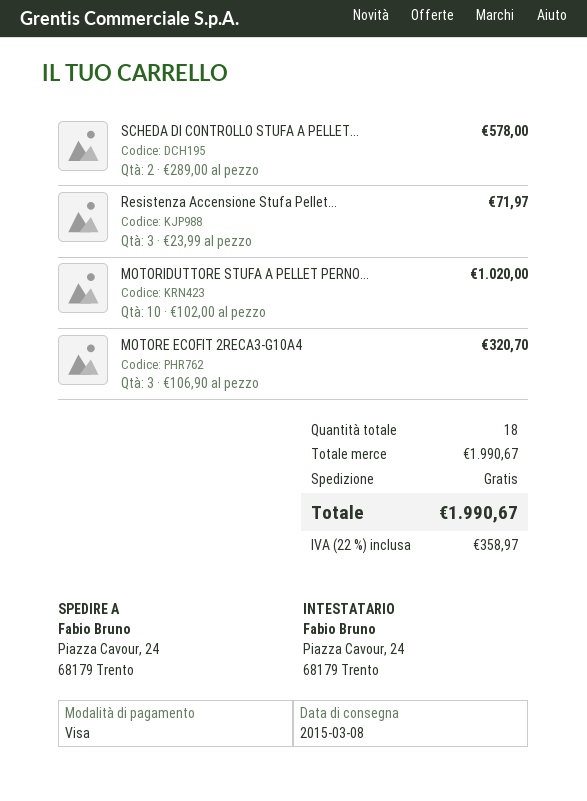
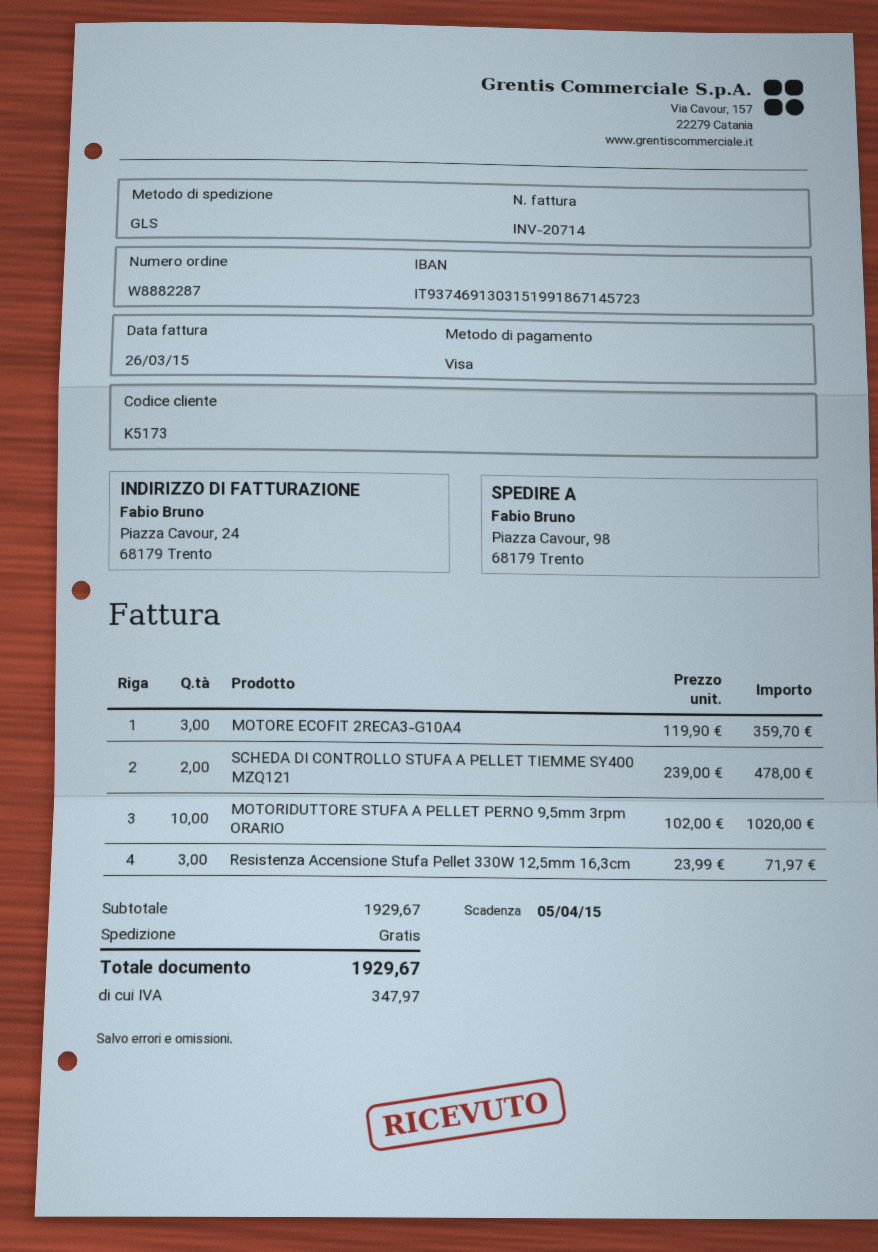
ship to: Piazza Cavour, 24, 68179 Trento -> Piazza Cavour, 98, 68179 Trento
SCHEDA DI CONTROLLO STUFA A PELLET...: 2 x 289.00 = 578.00 -> 2 x 239.00 = 478.00
MOTORE ECOFIT 2RECA3-G10A4: 3 x 106.90 = 320.70 -> 3 x 119.90 = 359.70
subtotal: 1990.67 -> 1929.67
tax: 358.97 -> 347.97
total: 1990.67 -> 1929.67

